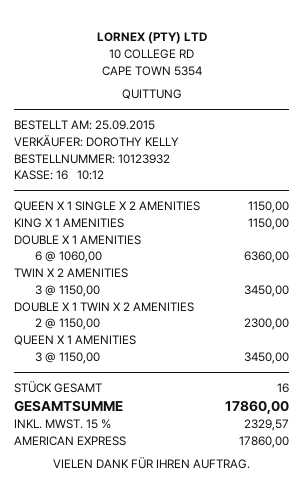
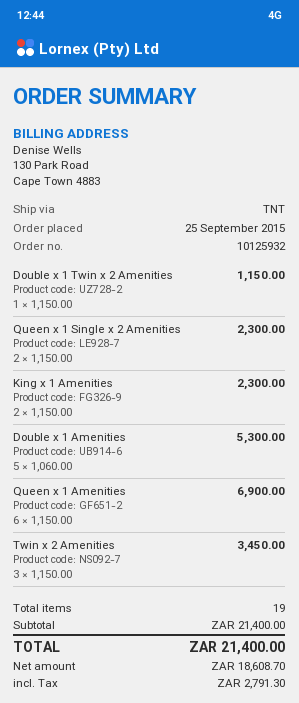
order number: 10123932 -> 10125932
QUEEN X 1 SINGLE X 2 AMENITIES: 1 x 1150.00 = 1150.00 -> 2 x 1150.00 = 2300.00
KING X 1 AMENITIES: 1 x 1150.00 = 1150.00 -> 2 x 1150.00 = 2300.00
DOUBLE X 1 AMENITIES: 6 x 1060.00 = 6360.00 -> 5 x 1060.00 = 5300.00
DOUBLE X 1 TWIN X 2 AMENITIES: 2 x 1150.00 = 2300.00 -> 1 x 1150.00 = 1150.00
QUEEN X 1 AMENITIES: 3 x 1150.00 = 3450.00 -> 6 x 1150.00 = 6900.00
total quantity: 16 -> 19
tax: 2329.57 -> 2791.30
total: 17860.00 -> 21400.00

